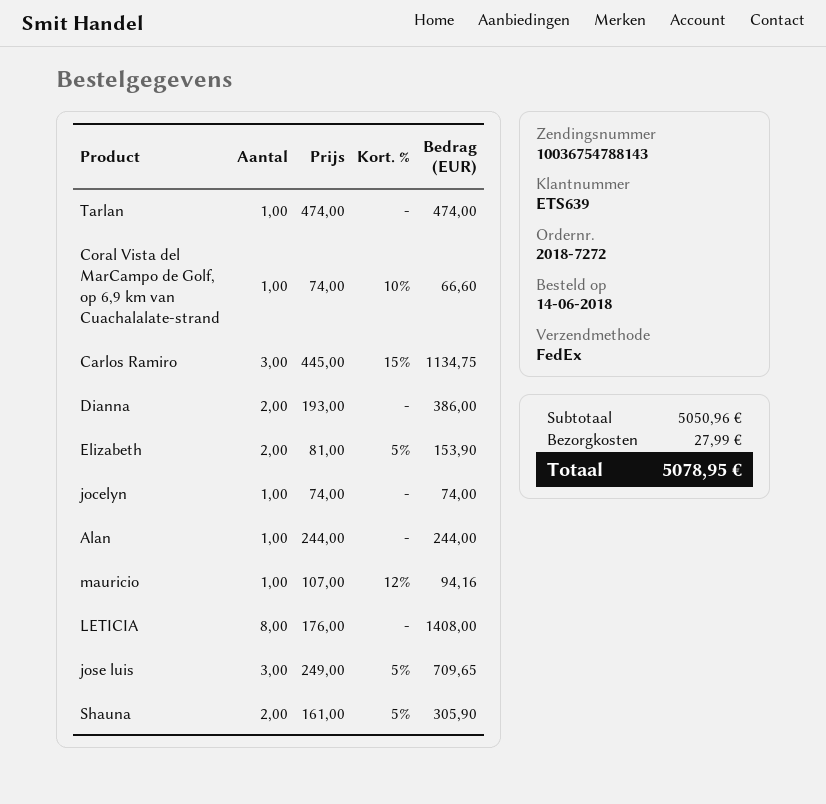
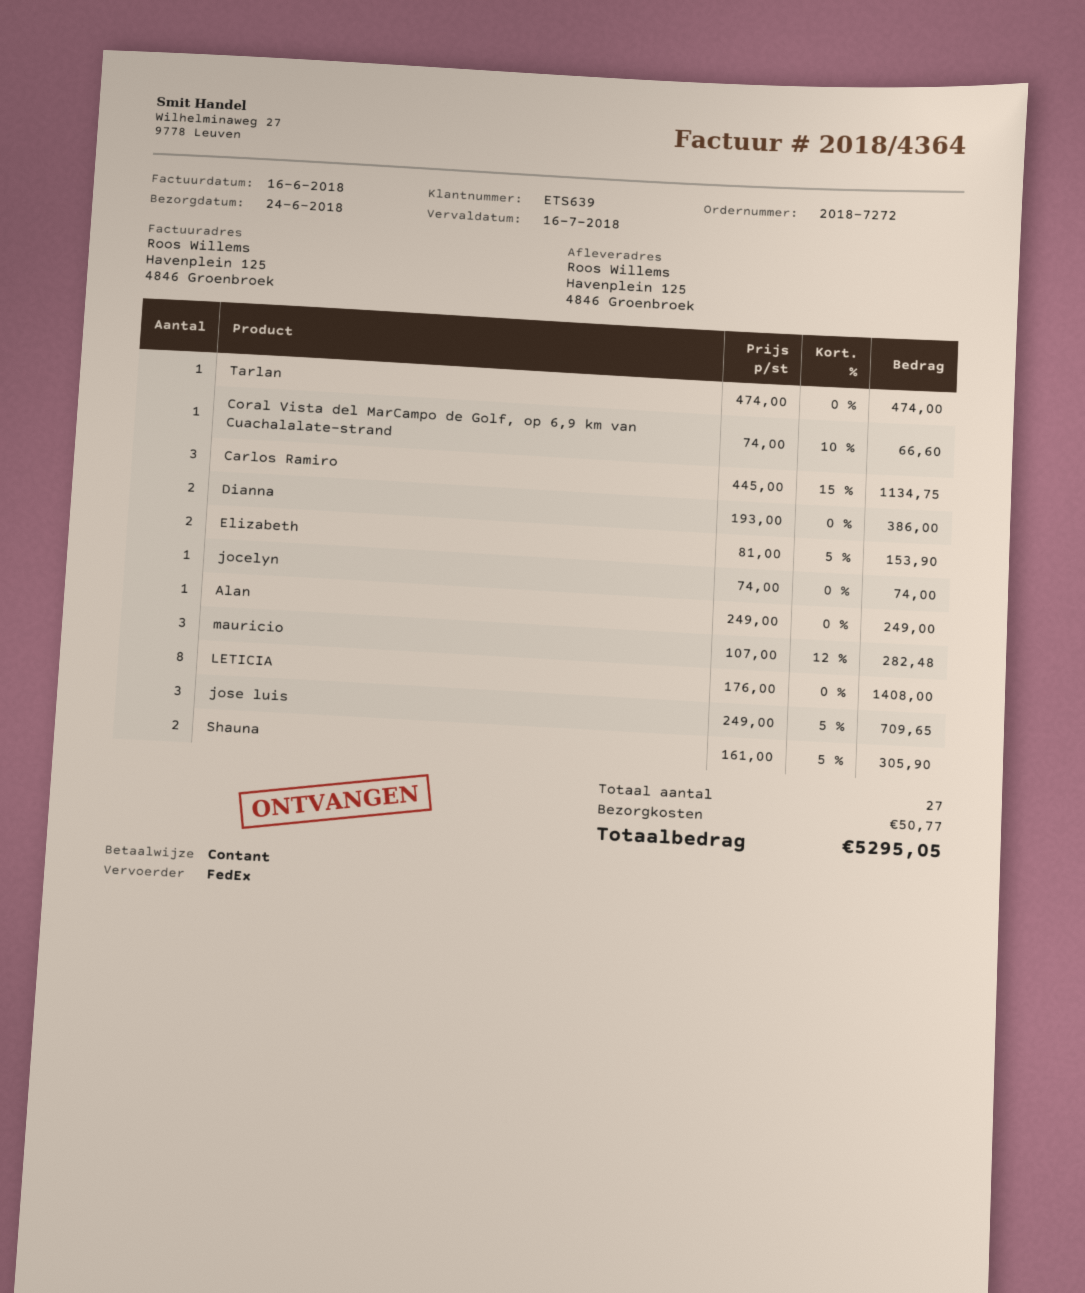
Alan: 1 x 244.00 = 244.00 -> 1 x 249.00 = 249.00
mauricio: 1 x 107.00 - 12% = 94.16 -> 3 x 107.00 - 12% = 282.48
shipping: 27.99 -> 50.77
total: 5078.95 -> 5295.05

